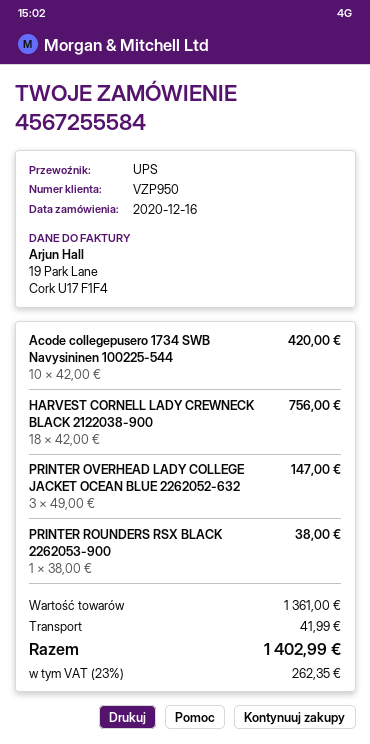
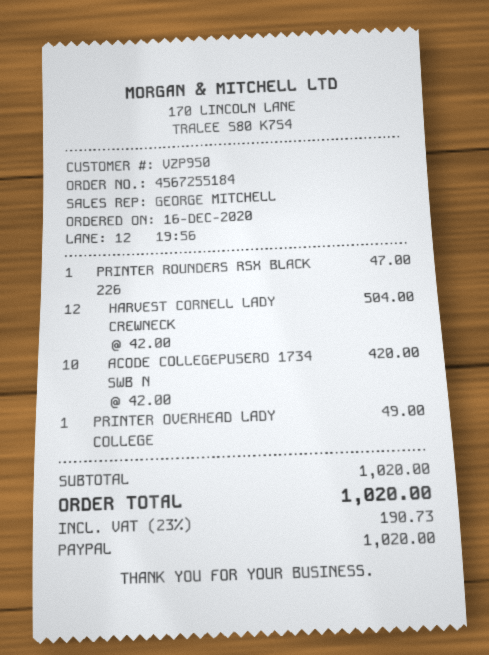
order number: 4567255584 -> 4567255184
HARVEST CORNELL LADY CREWNECK BLACK 2122038-900: 18 x 42.00 = 756.00 -> 12 x 42.00 = 504.00
PRINTER OVERHEAD LADY COLLEGE JACKET OCEAN BLUE 2262052-632: 3 x 49.00 = 147.00 -> 1 x 49.00 = 49.00
PRINTER ROUNDERS RSX BLACK 2262053-900: 1 x 38.00 = 38.00 -> 1 x 47.00 = 47.00
subtotal: 1361.00 -> 1020.00
shipping: 41.99 -> none
tax: 23% = 262.35 -> 23% = 190.73
total: 1402.99 -> 1020.00

